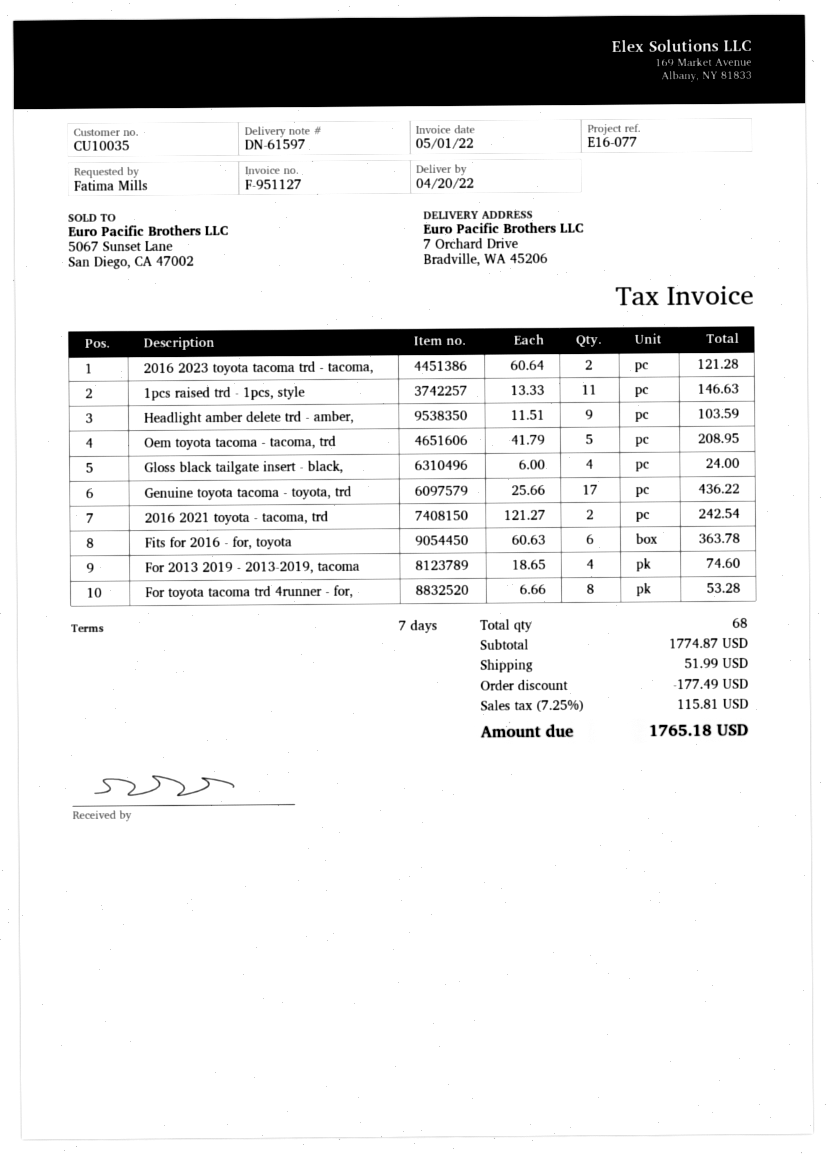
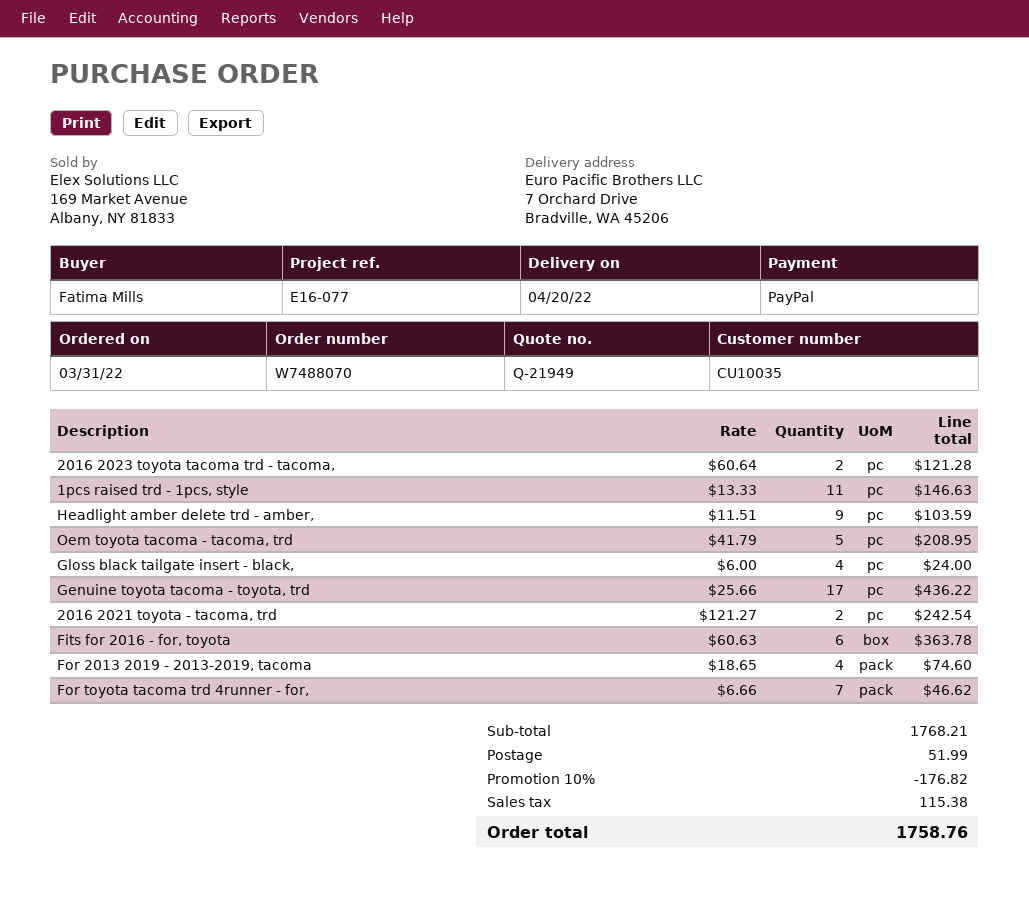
For toyota tacoma trd 4runner - for,: 8 x 6.66 = 53.28 -> 7 x 6.66 = 46.62
subtotal: 1774.87 -> 1768.21
discount: 177.49 -> 176.82
tax: 115.81 -> 115.38
total: 1765.18 -> 1758.76

